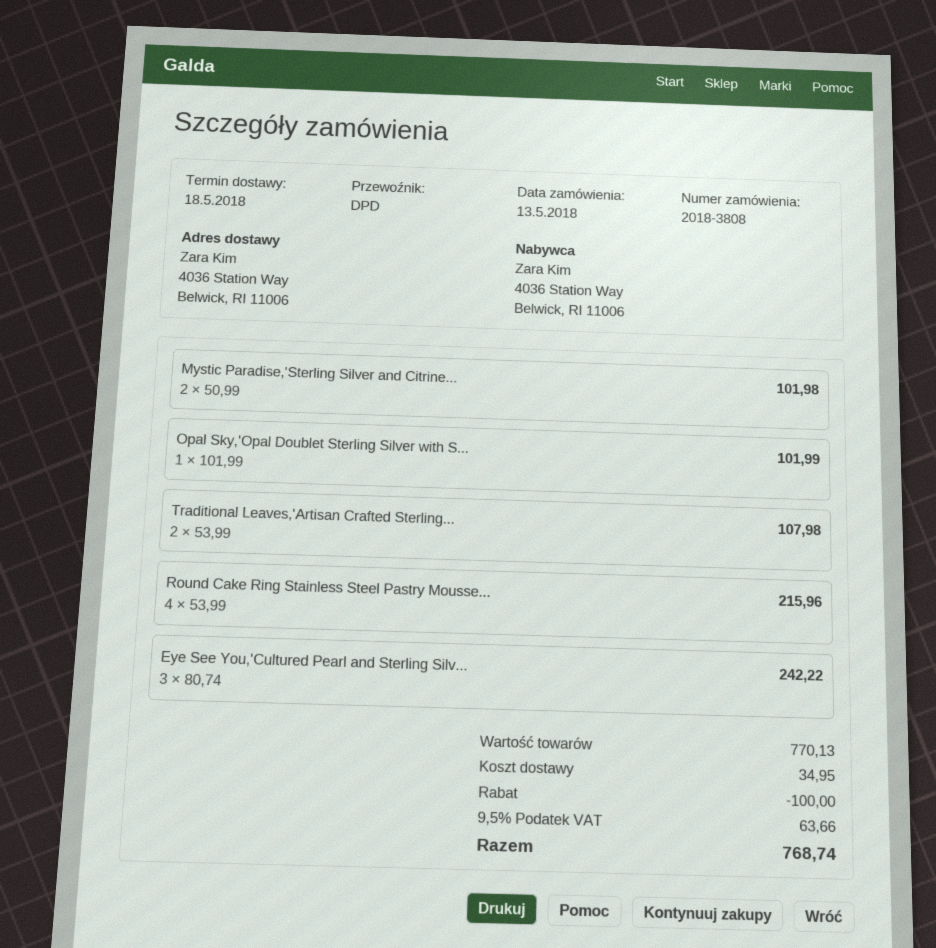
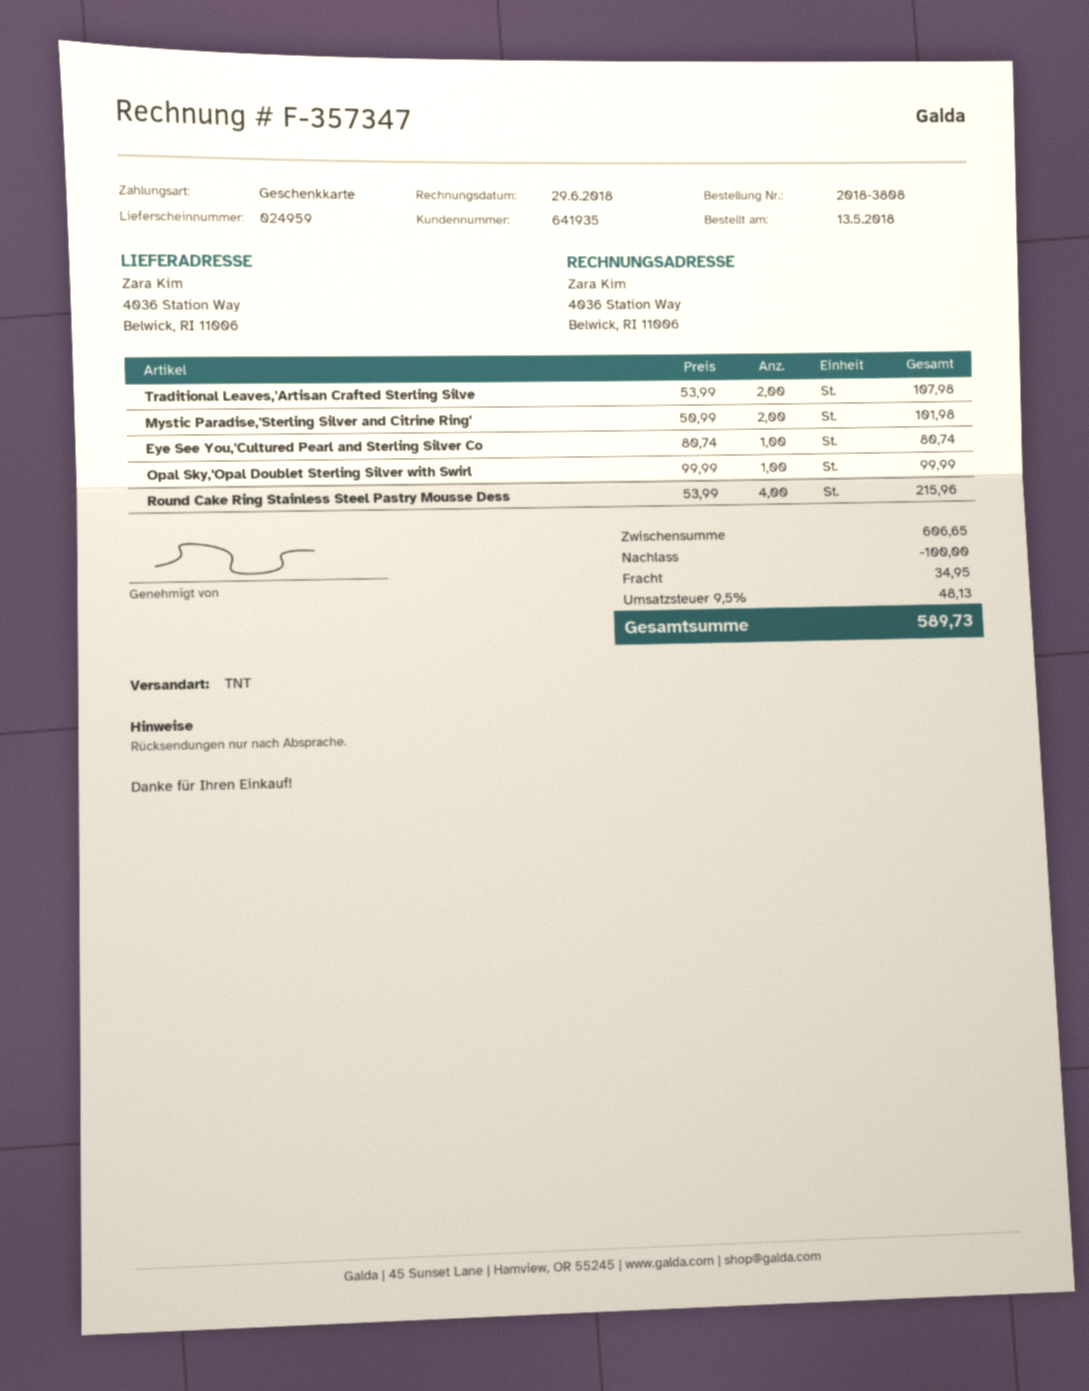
shipping method: DPD -> TNT
Opal Sky,'Opal Doublet Sterling Silver with S...: 1 x 101.99 = 101.99 -> 1 x 99.99 = 99.99
Eye See You,'Cultured Pearl and Sterling Silv...: 3 x 80.74 = 242.22 -> 1 x 80.74 = 80.74
subtotal: 770.13 -> 606.65
tax: 9.5% = 63.66 -> 9.5% = 48.13
total: 768.74 -> 589.73

